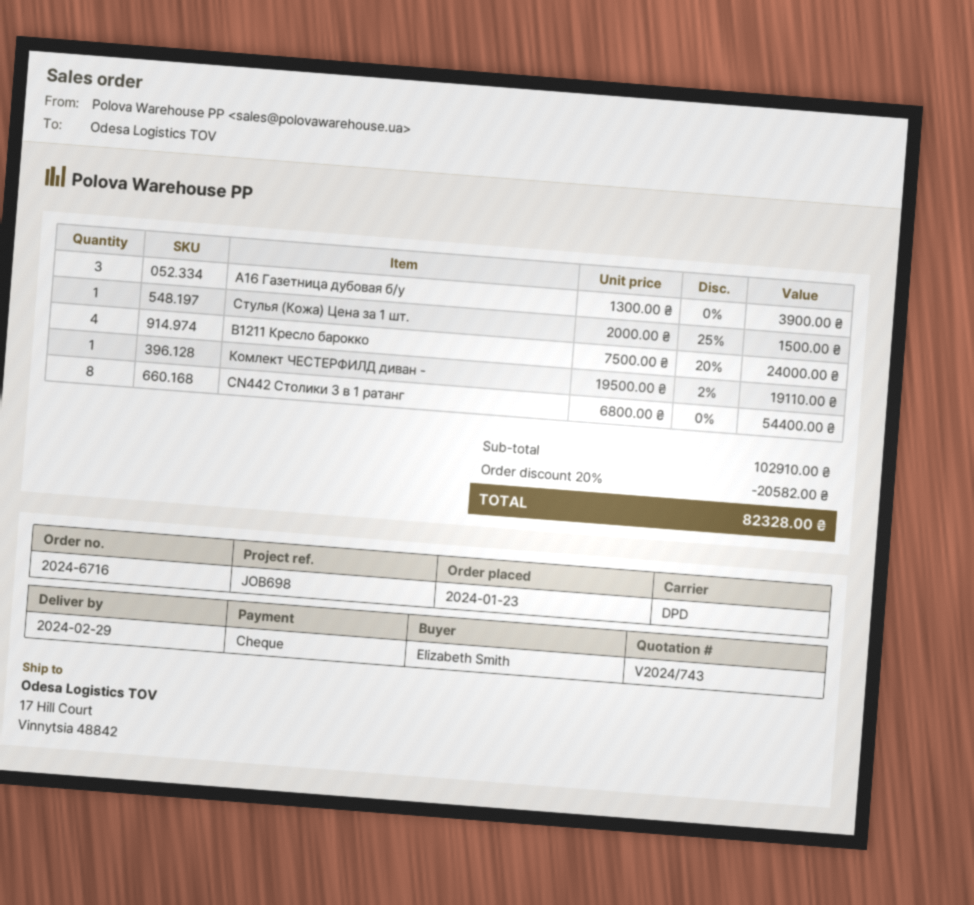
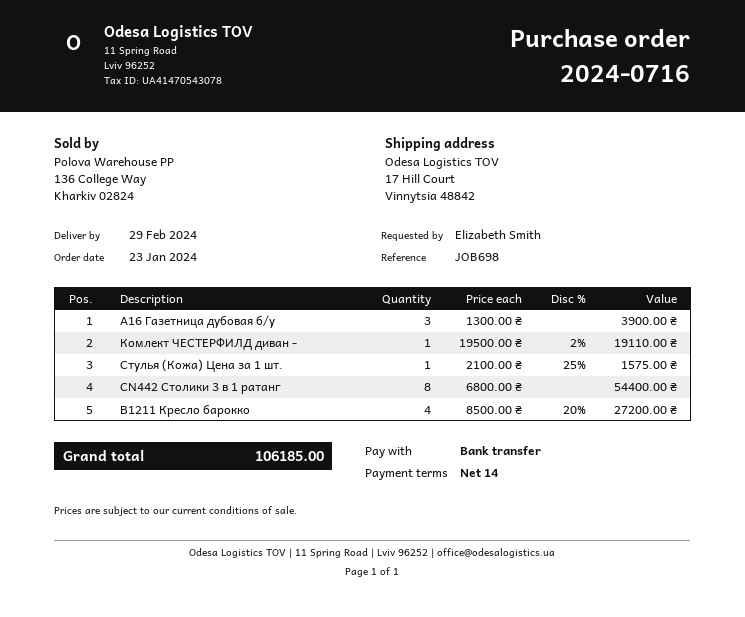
order number: 2024-6716 -> 2024-0716
payment method: cheque -> bank transfer
Стулья (Кожа) Цена за 1 шт.: 1 x 2000.00 - 25% = 1500.00 -> 1 x 2100.00 - 25% = 1575.00
В1211 Кресло барокко: 4 x 7500.00 - 20% = 24000.00 -> 4 x 8500.00 - 20% = 27200.00
discount: 20% = 20582.00 -> none
total: 82328.00 -> 106185.00

